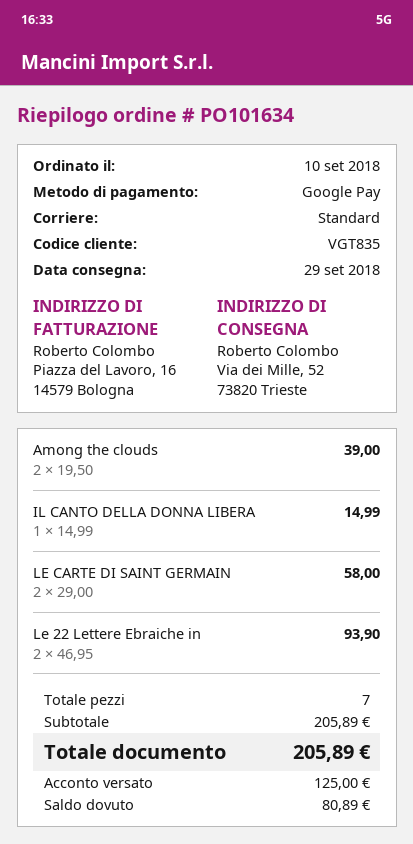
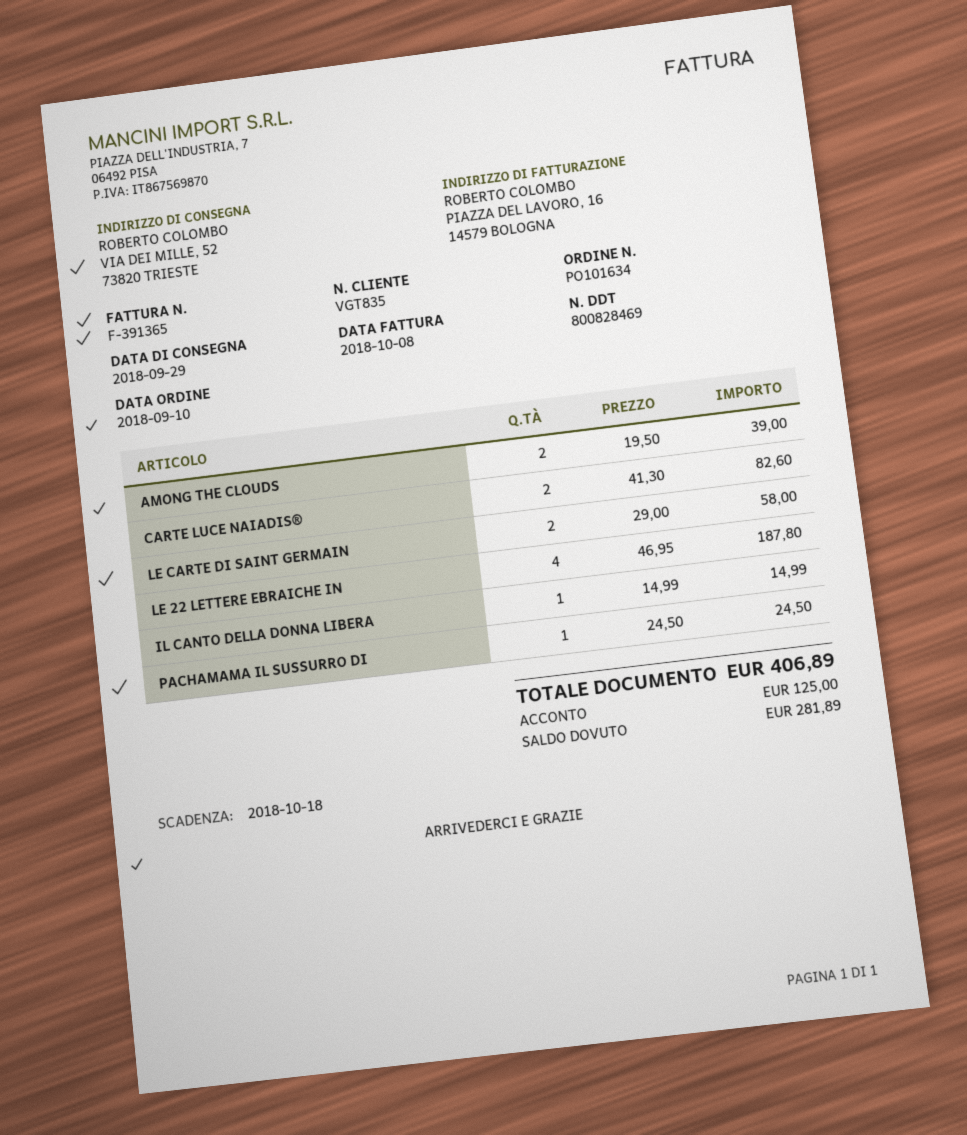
Le 22 Lettere Ebraiche in: 2 x 46.95 = 93.90 -> 4 x 46.95 = 187.80
CARTE LUCE NAIADIS®: none -> 2 x 41.30 = 82.60
PACHAMAMA IL SUSSURRO DI: none -> 1 x 24.50 = 24.50
total: 205.89 -> 406.89
balance: 80.89 -> 281.89

